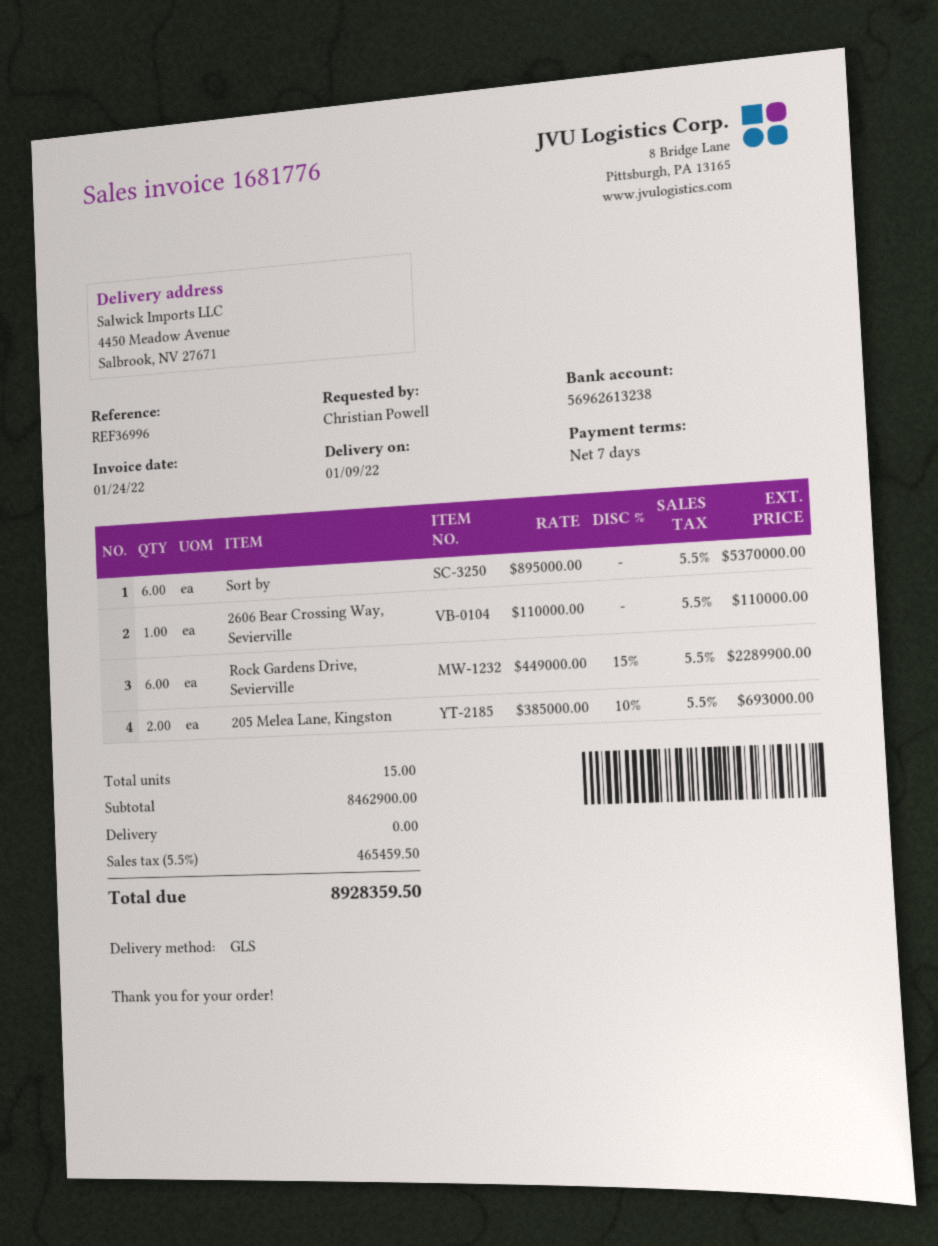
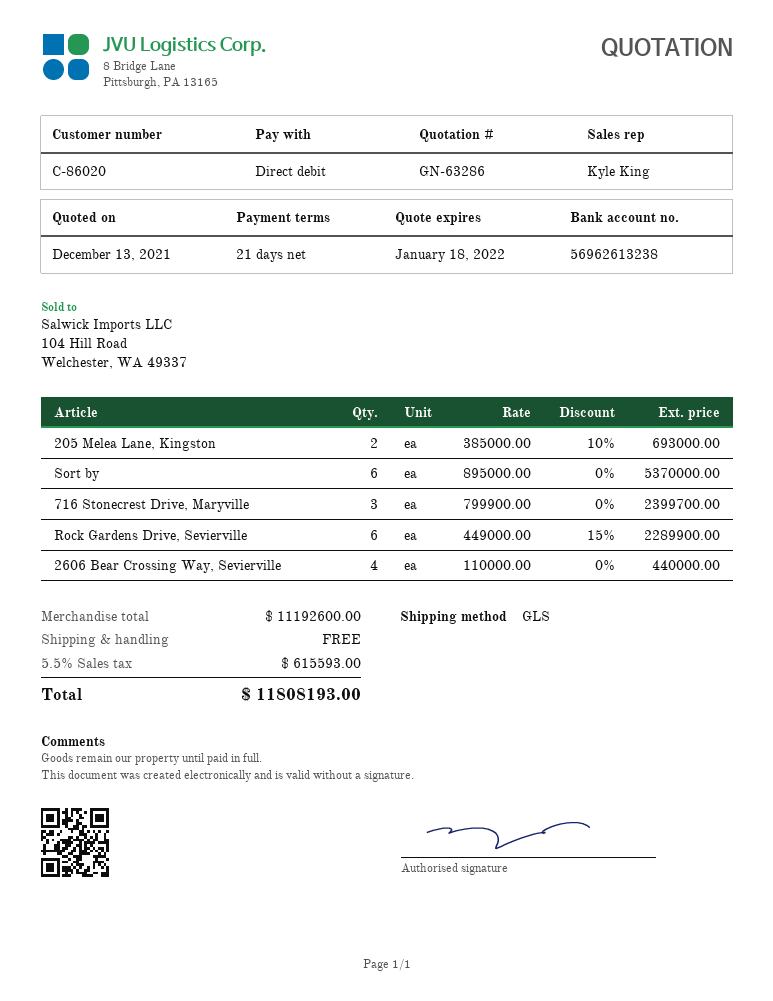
payment terms: 7 days -> 21 days
2606 Bear Crossing Way, Sevierville: 1 x 110000.00 = 110000.00 -> 4 x 110000.00 = 440000.00
716 Stonecrest Drive, Maryville: none -> 3 x 799900.00 = 2399700.00
subtotal: 8462900.00 -> 11192600.00
tax: 5.5% = 465459.50 -> 5.5% = 615593.00
total: 8928359.50 -> 11808193.00

